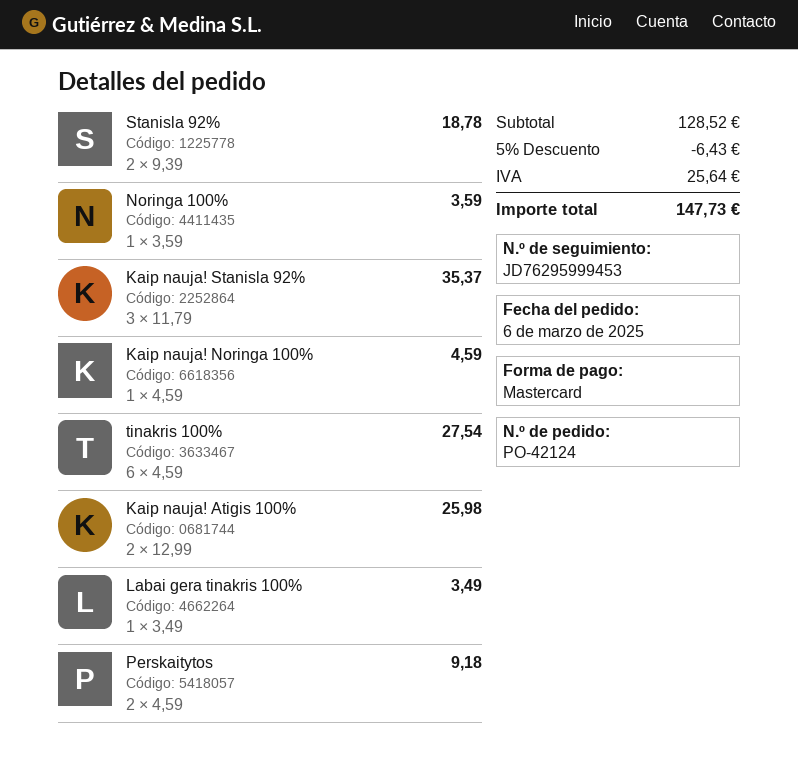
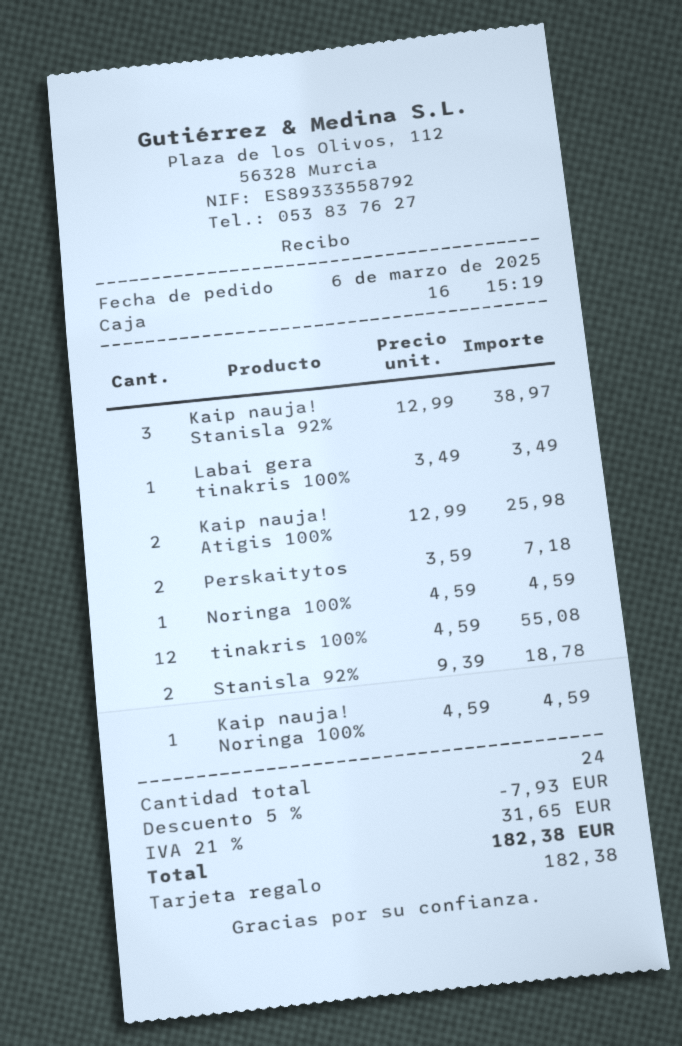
payment method: Mastercard -> gift card
Noringa 100%: 1 x 3.59 = 3.59 -> 1 x 4.59 = 4.59
Kaip nauja! Stanisla 92%: 3 x 11.79 = 35.37 -> 3 x 12.99 = 38.97
tinakris 100%: 6 x 4.59 = 27.54 -> 12 x 4.59 = 55.08
Perskaitytos: 2 x 4.59 = 9.18 -> 2 x 3.59 = 7.18
discount: 5% = 6.43 -> 5% = 7.93
tax: 25.64 -> 31.65
total: 147.73 -> 182.38

